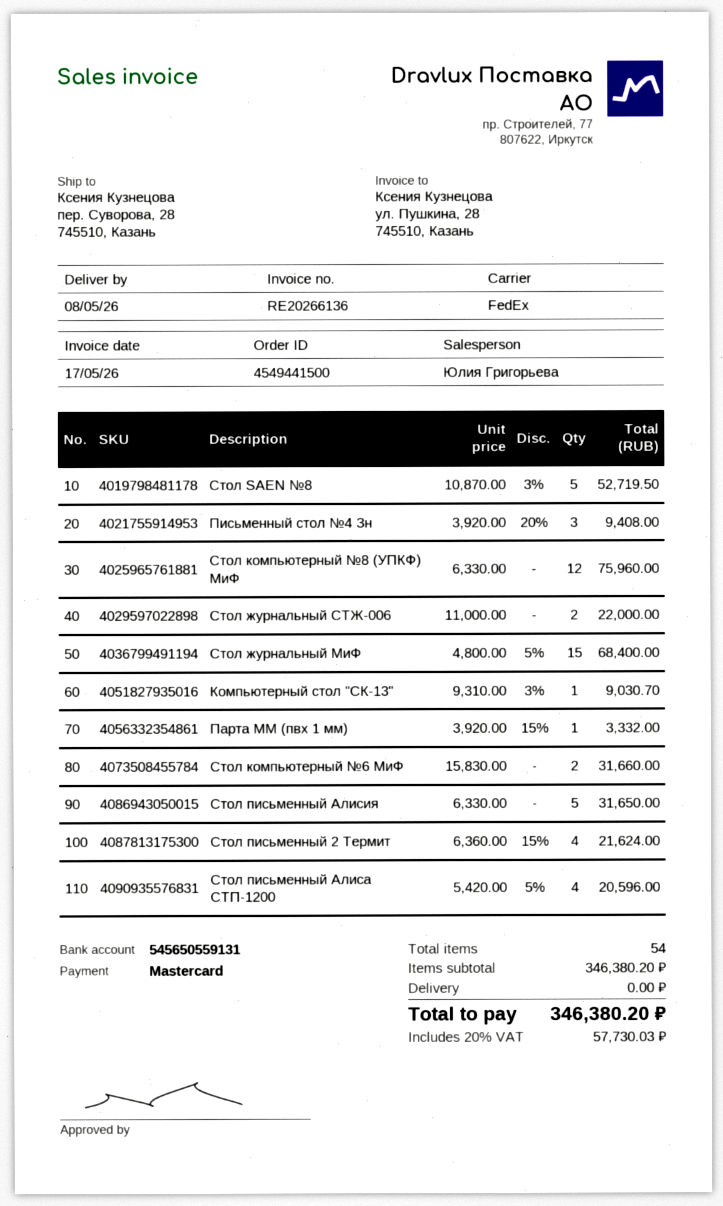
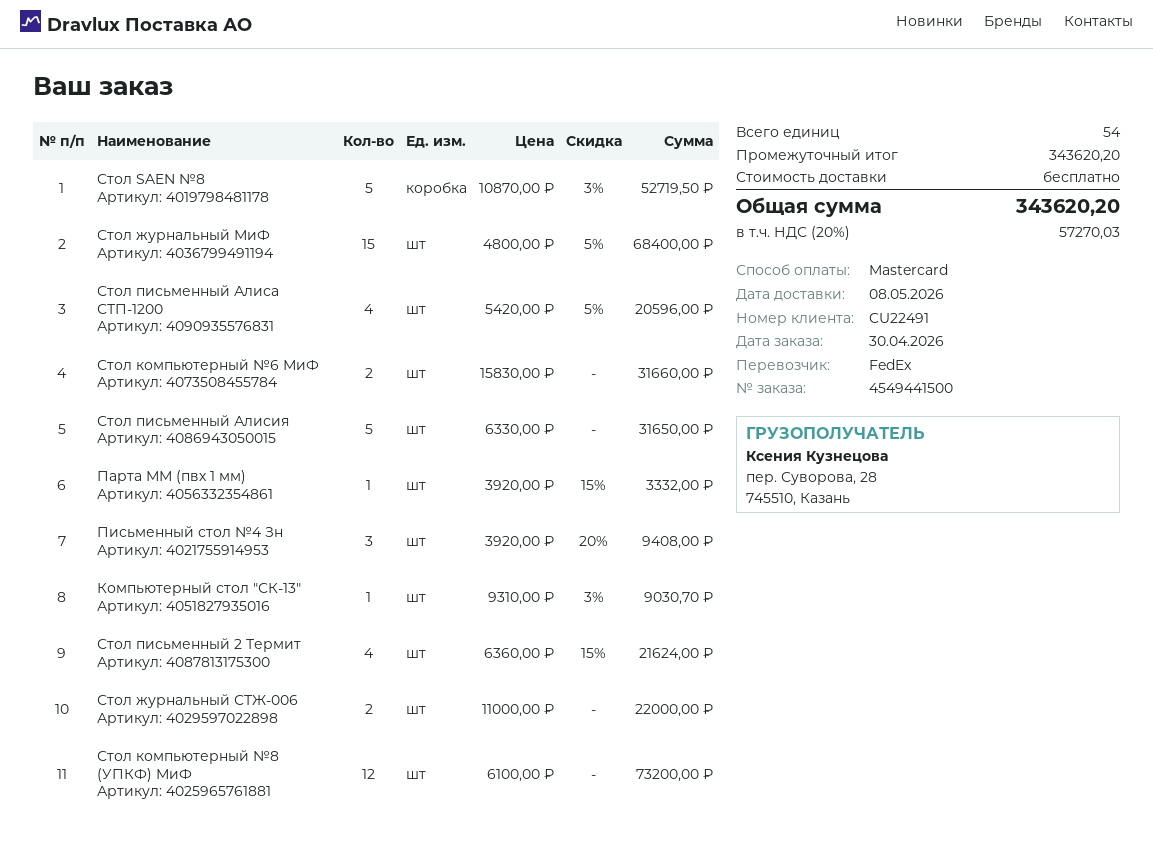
Стол компьютерный №8 (УПКФ) МиФ: 12 x 6330.00 = 75960.00 -> 12 x 6100.00 = 73200.00
subtotal: 346380.20 -> 343620.20
tax: 20% = 57730.03 -> 20% = 57270.03
total: 346380.20 -> 343620.20

